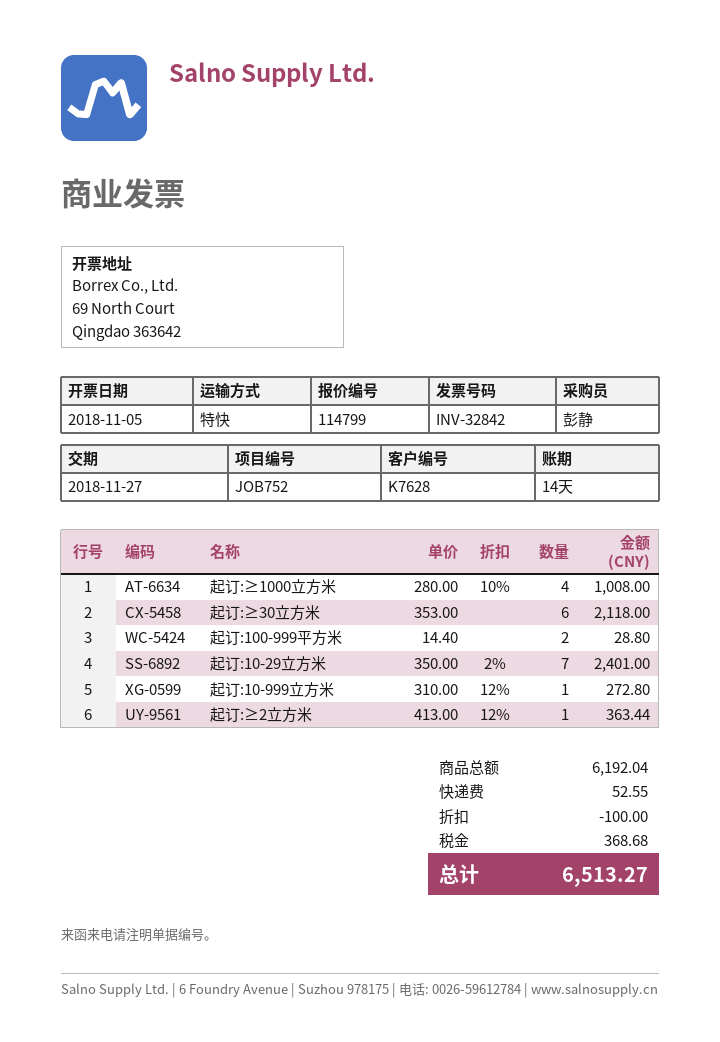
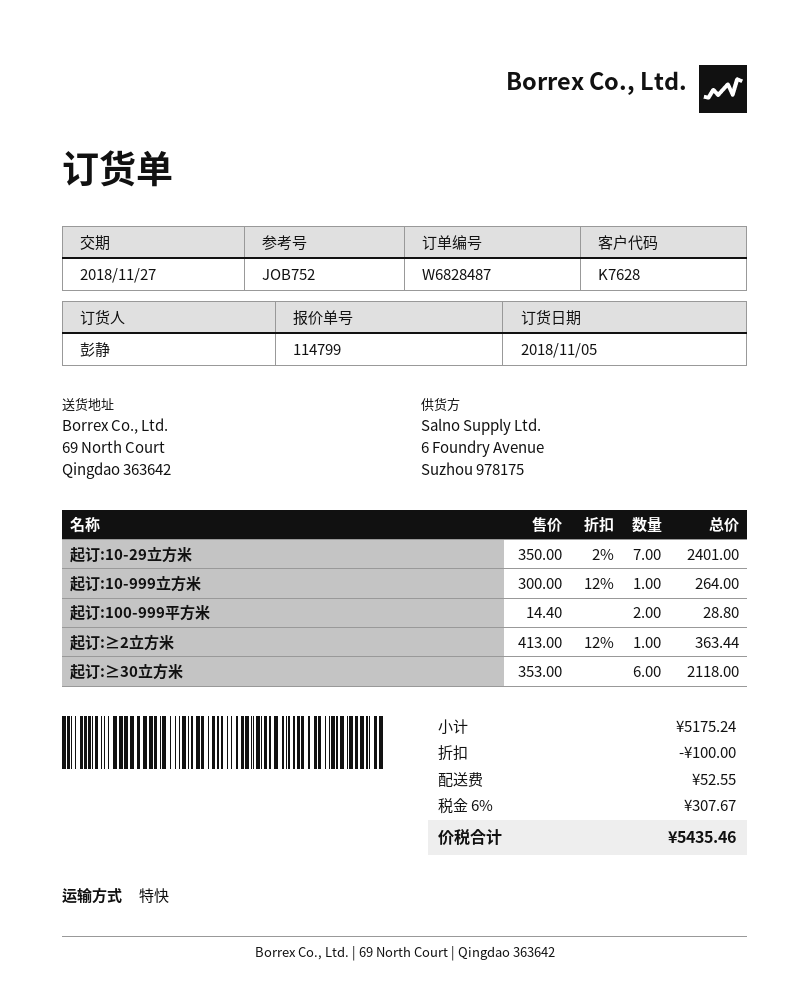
起订:≥1000立方米: 4 x 280.00 - 10% = 1008.00 -> none
起订:10-999立方米: 1 x 310.00 - 12% = 272.80 -> 1 x 300.00 - 12% = 264.00
subtotal: 6192.04 -> 5175.24
tax: 368.68 -> 307.67
total: 6513.27 -> 5435.46

